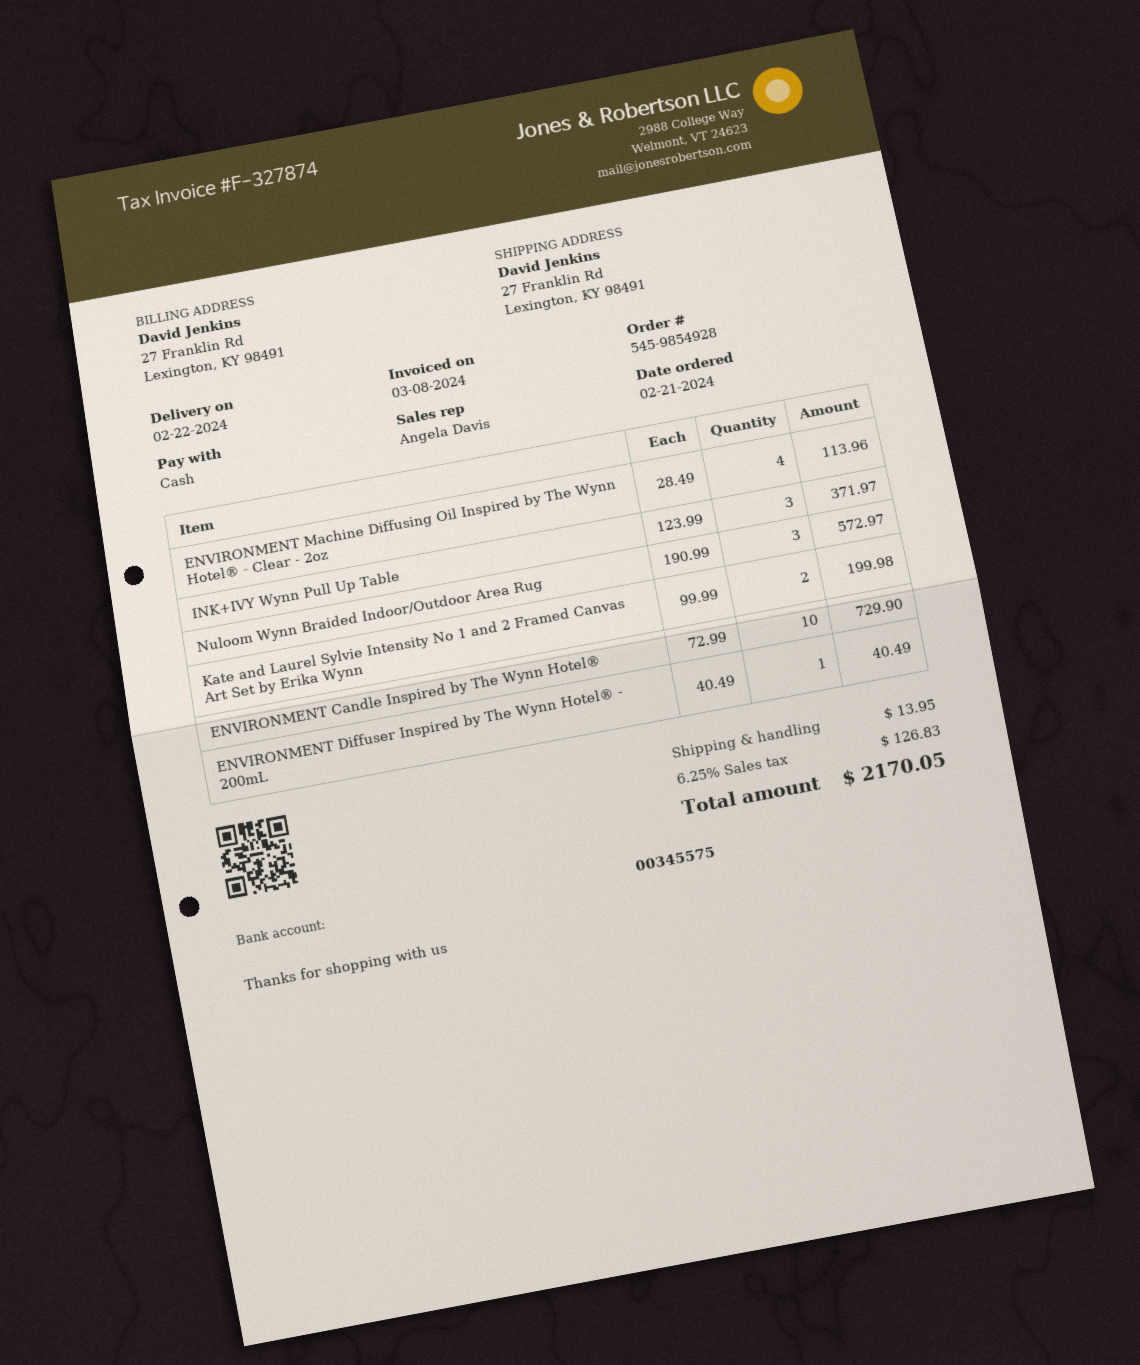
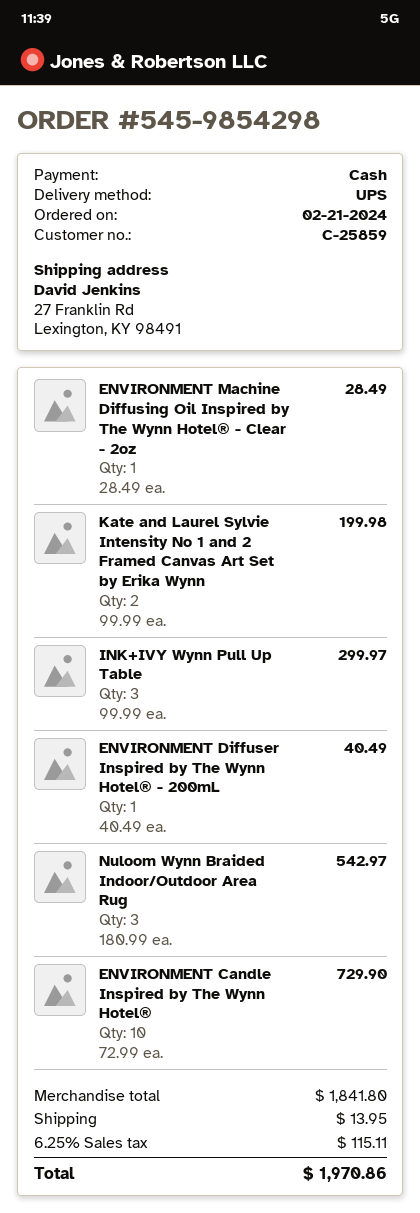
order number: 545-9854928 -> 545-9854298
ENVIRONMENT Machine Diffusing Oil Inspired by The Wynn Hotel® - Clear - 2oz: 4 x 28.49 = 113.96 -> 1 x 28.49 = 28.49
INK+IVY Wynn Pull Up Table: 3 x 123.99 = 371.97 -> 3 x 99.99 = 299.97
Nuloom Wynn Braided Indoor/Outdoor Area Rug: 3 x 190.99 = 572.97 -> 3 x 180.99 = 542.97
tax: 6.25% = 126.83 -> 6.25% = 115.11
total: 2170.05 -> 1970.86

